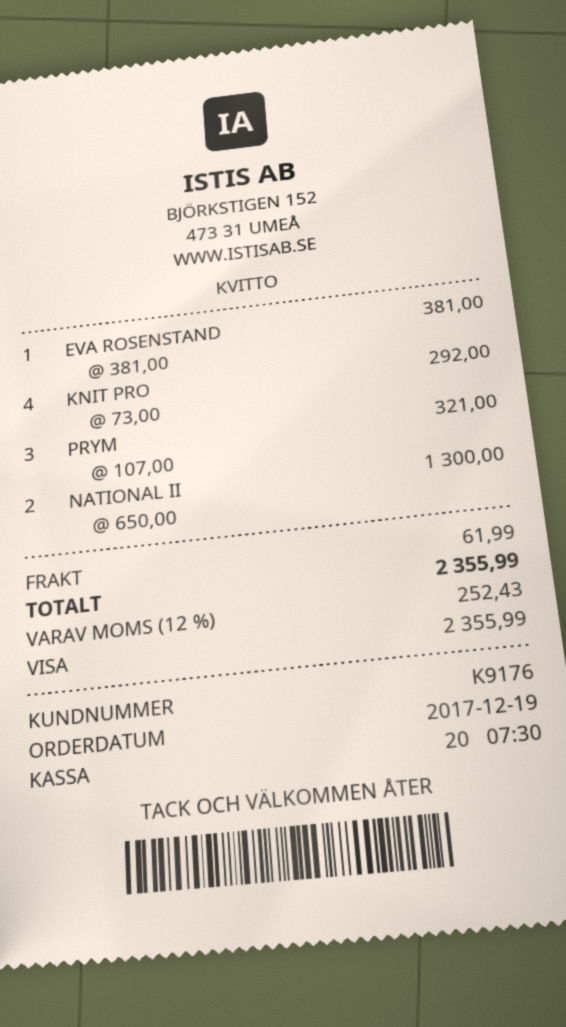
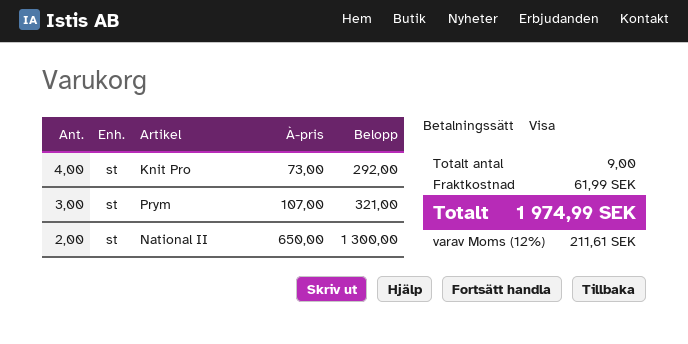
EVA ROSENSTAND: 1 x 381.00 = 381.00 -> none
tax: 12% = 252.43 -> 12% = 211.61
total: 2355.99 -> 1974.99

